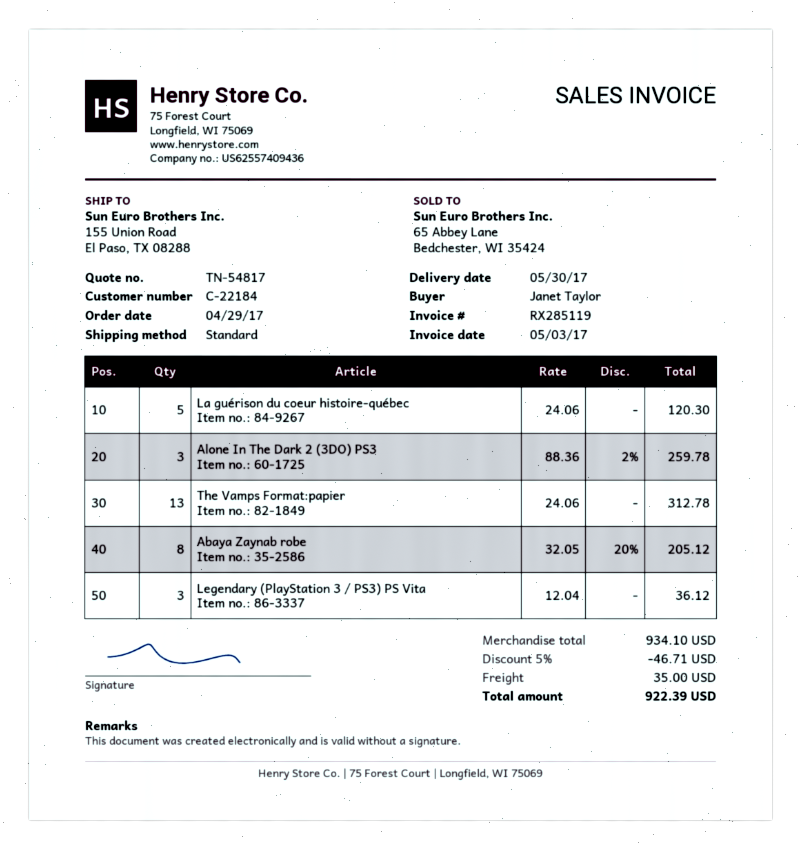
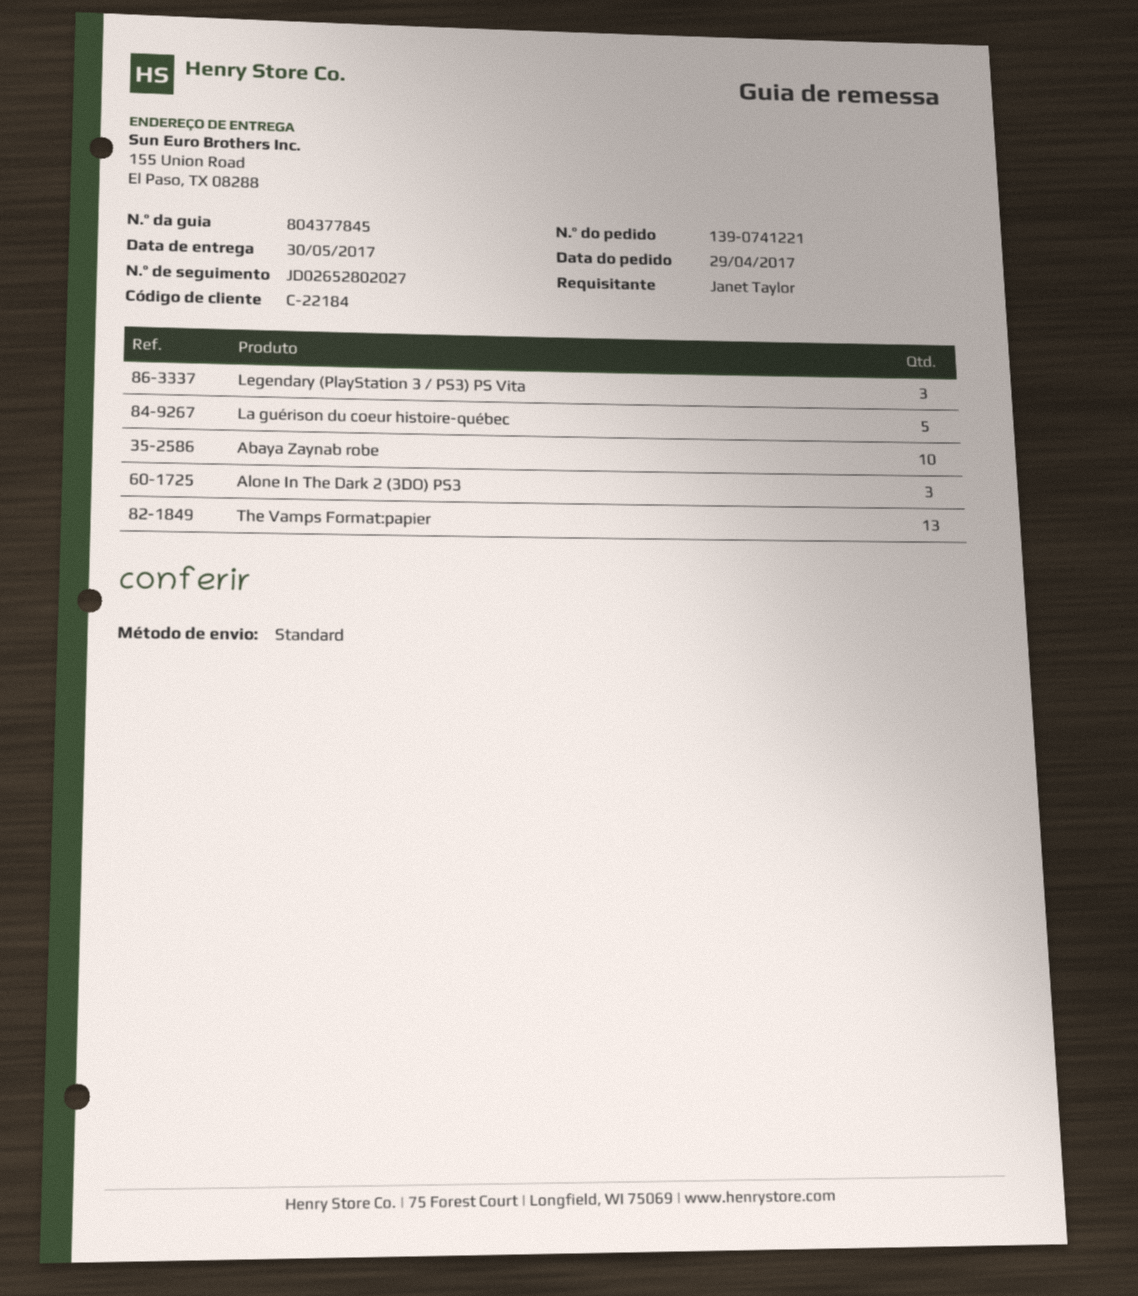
Abaya Zaynab robe: 8 -> 10

